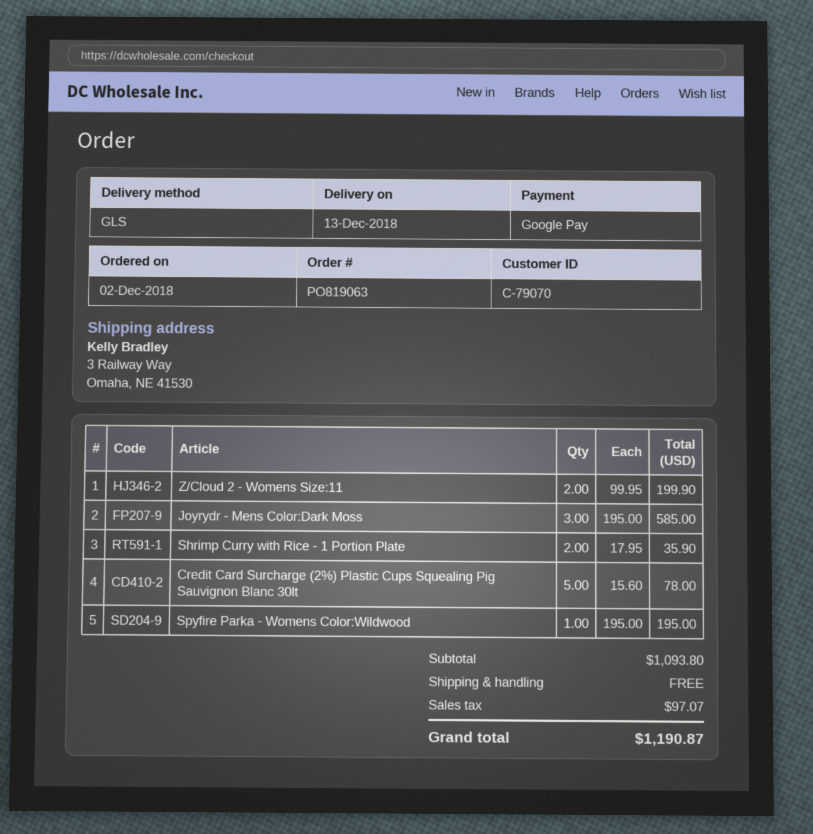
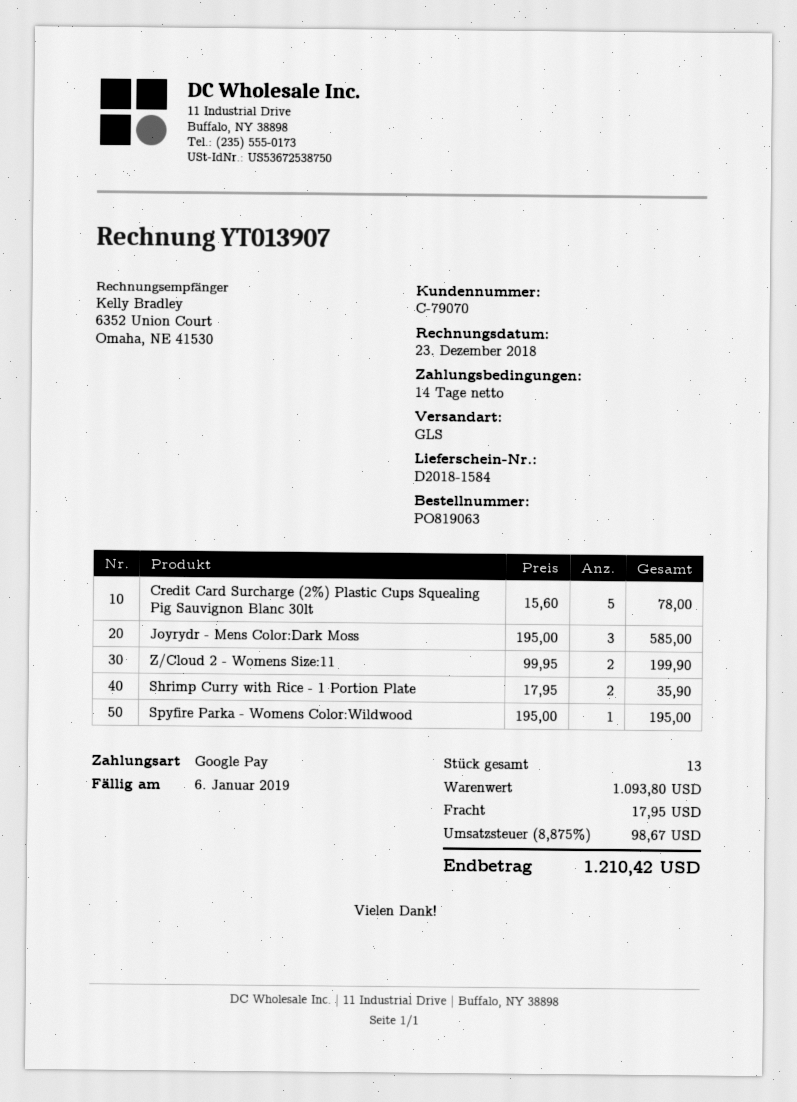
shipping: 0.00 -> 17.95
tax: 97.07 -> 98.67
total: 1190.87 -> 1210.42

